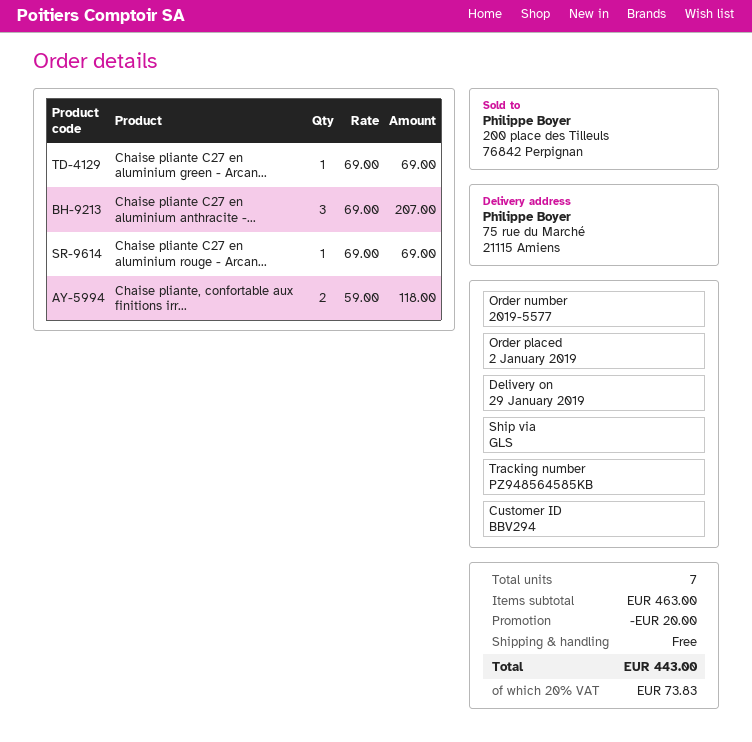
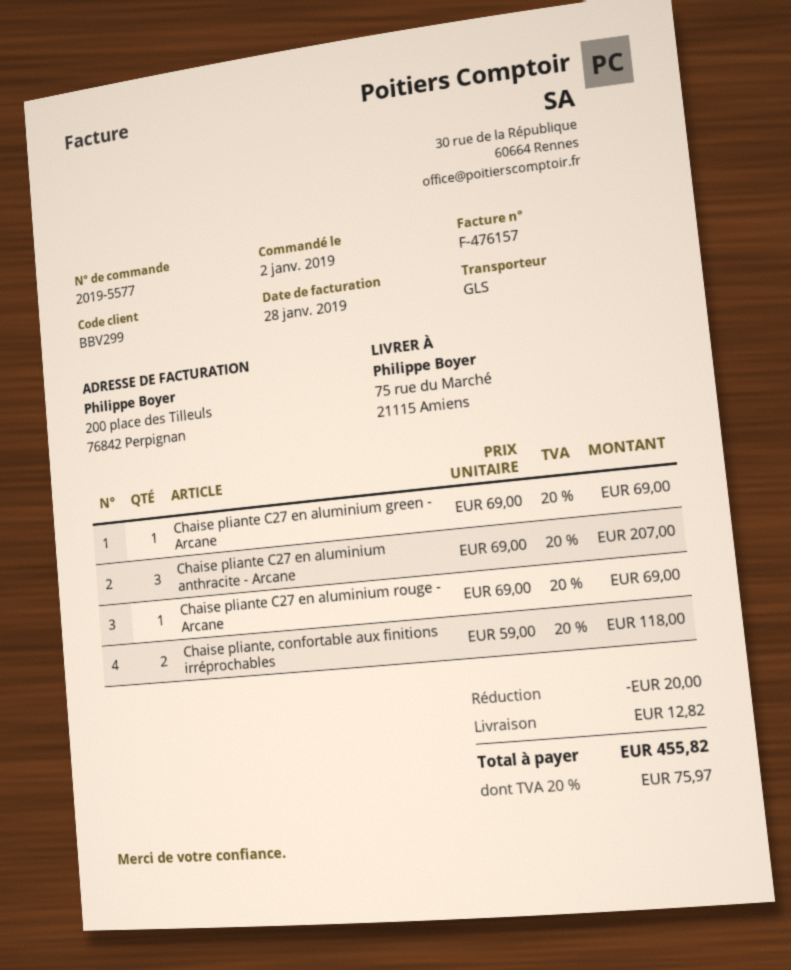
customer number: BBV294 -> BBV299
shipping: 0.00 -> 12.82
tax: 20% = 73.83 -> 20% = 75.97
total: 443.00 -> 455.82

